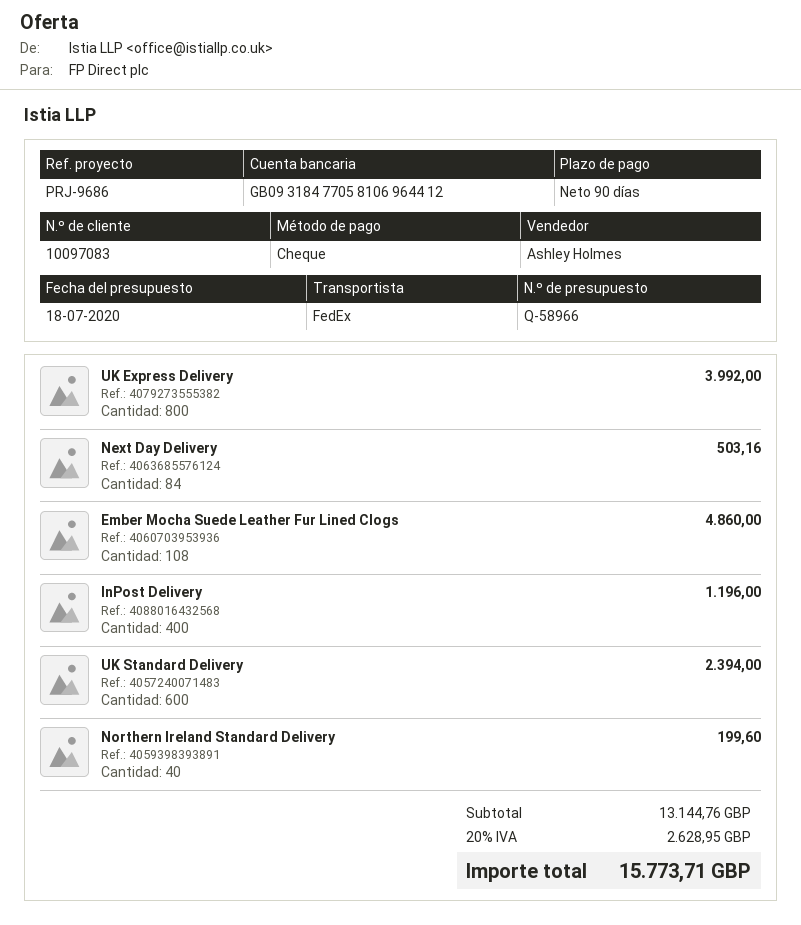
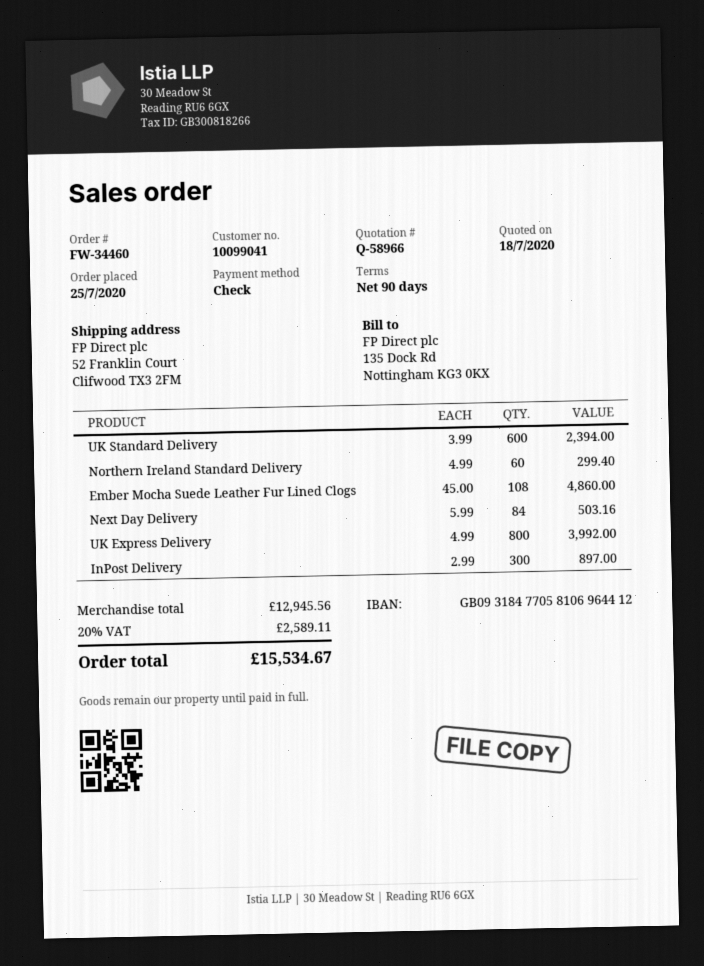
customer number: 10097083 -> 10099041
InPost Delivery: 400 for 1196.00 -> 300 for 897.00
Northern Ireland Standard Delivery: 40 for 199.60 -> 60 for 299.40
subtotal: 13144.76 -> 12945.56
tax: 20% = 2628.95 -> 20% = 2589.11
total: 15773.71 -> 15534.67

